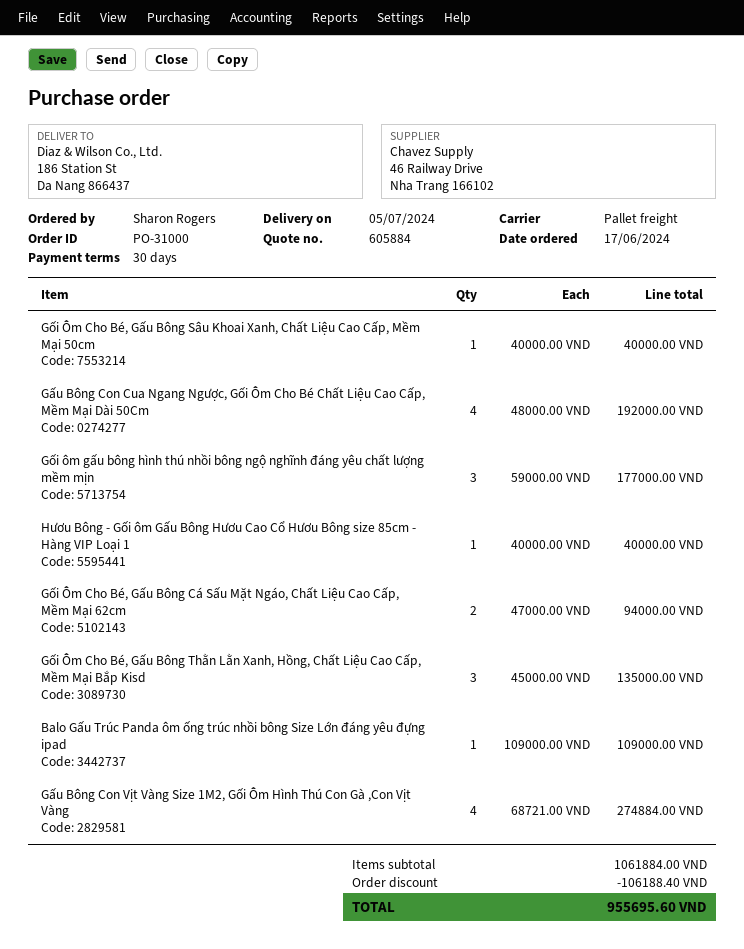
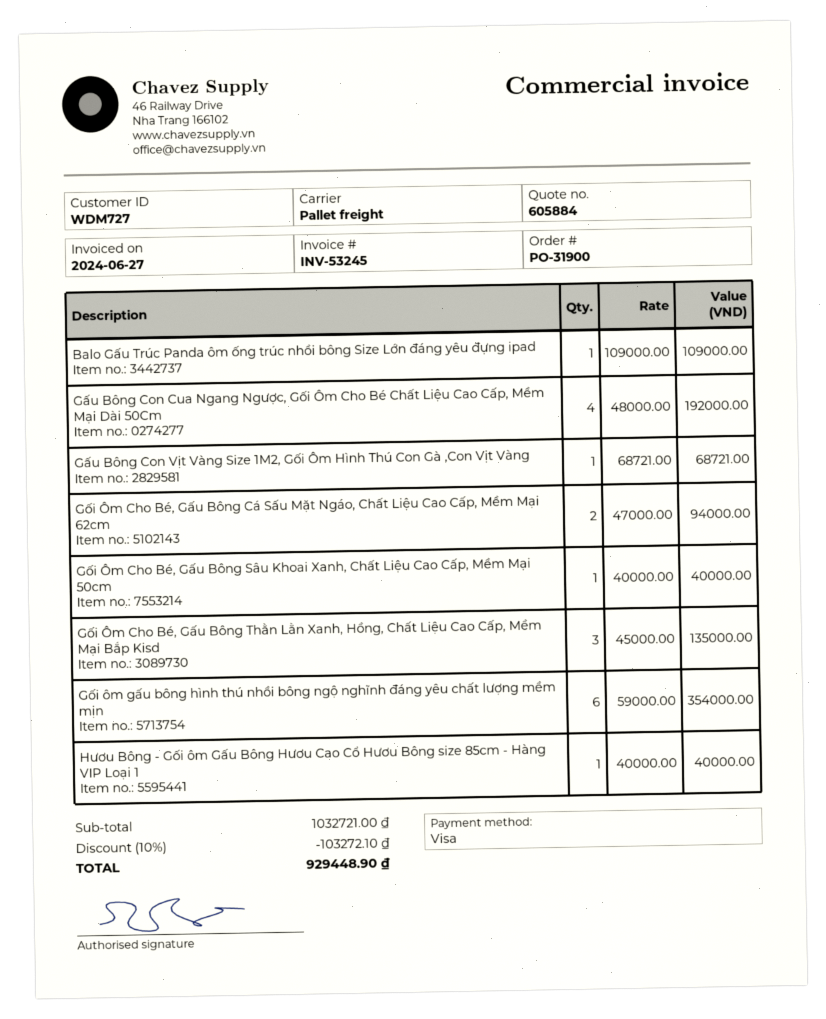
order number: PO-31000 -> PO-31900
Gối ôm gấu bông hình thú nhồi bông ngộ nghĩnh đáng yêu chất lượng mềm mịn: 3 x 59000.00 = 177000.00 -> 6 x 59000.00 = 354000.00
Gấu Bông Con Vịt Vàng Size 1M2, Gối Ôm Hình Thú Con Gà ,Con Vịt Vàng: 4 x 68721.00 = 274884.00 -> 1 x 68721.00 = 68721.00
subtotal: 1061884.00 -> 1032721.00
discount: 106188.40 -> 103272.10
total: 955695.60 -> 929448.90

